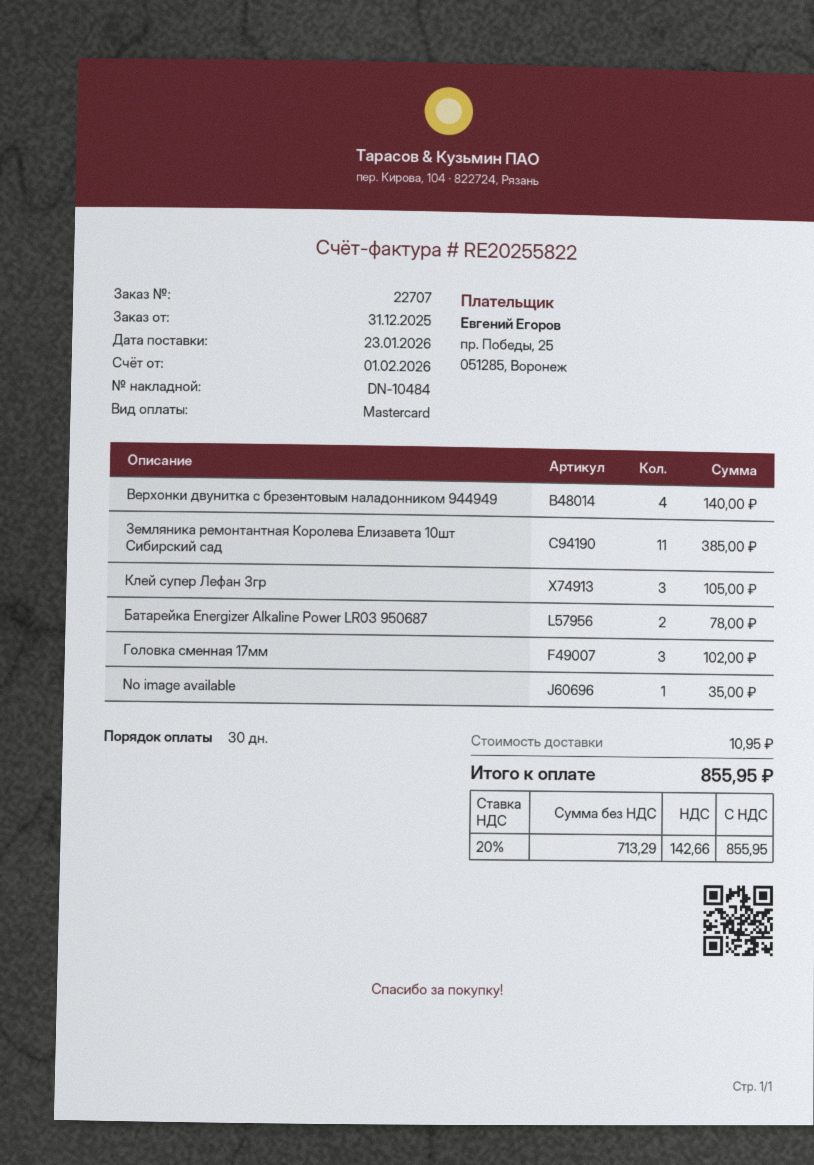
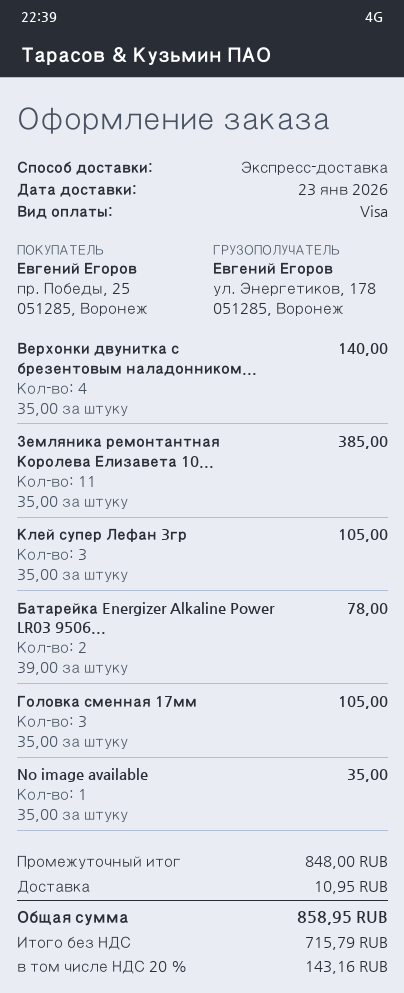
payment method: Mastercard -> Visa
Головка сменная 17мм: 3 for 102.00 -> 3 for 105.00
net: 713.29 -> 715.79
tax: 20% = 142.66 -> 20% = 143.16
total: 855.95 -> 858.95

